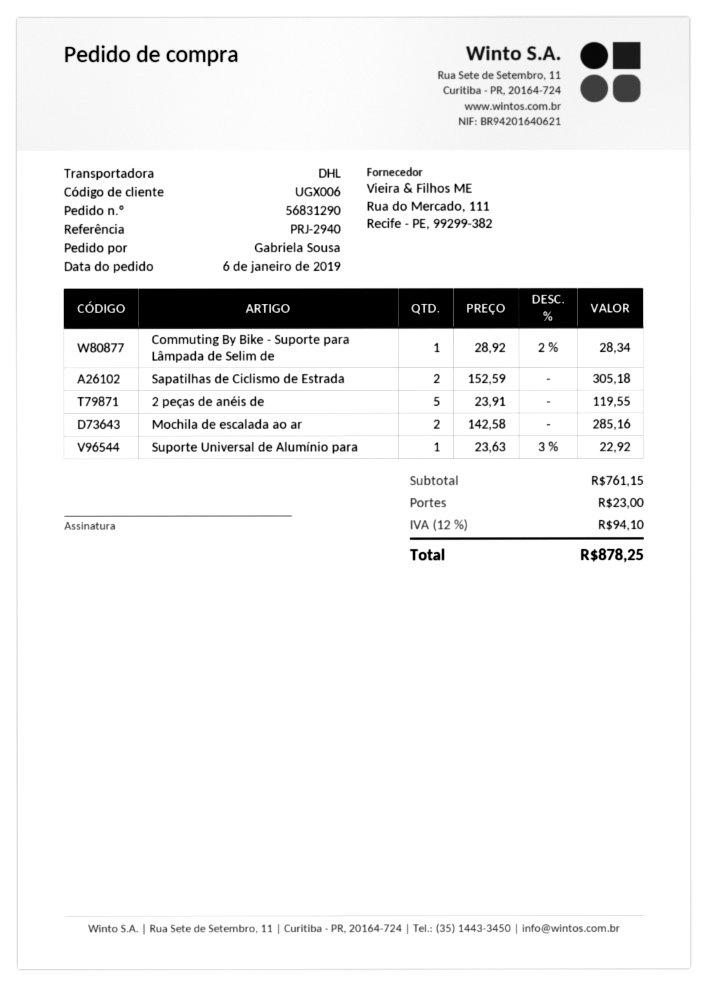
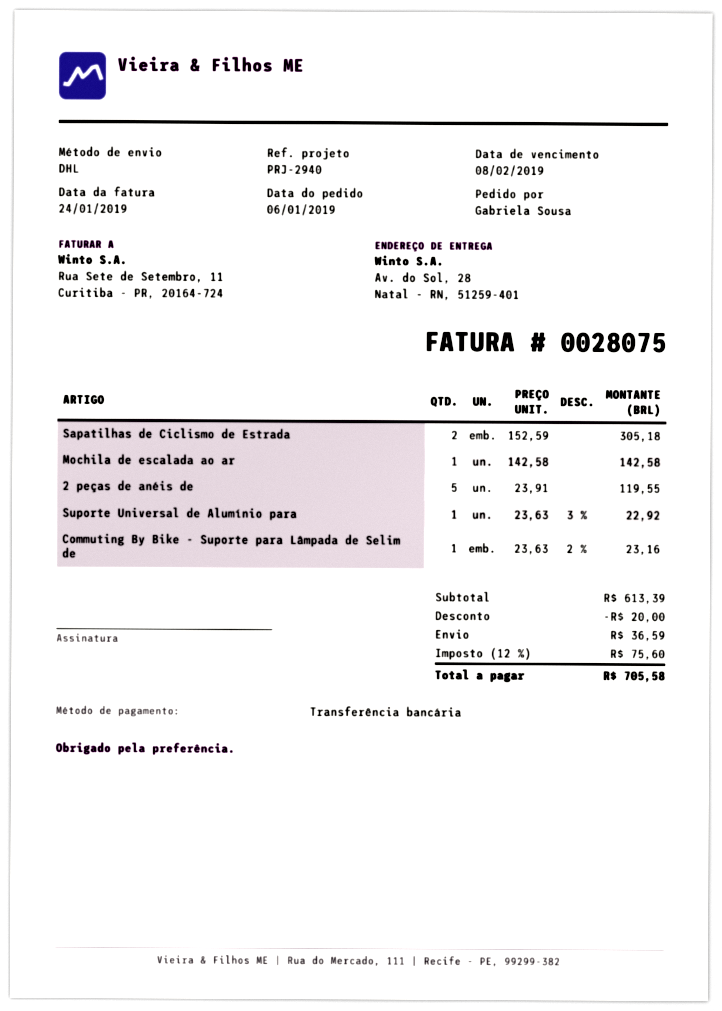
Commuting By Bike - Suporte para Lâmpada de Selim de: 1 x 28.92 - 2% = 28.34 -> 1 x 23.63 - 2% = 23.16
Mochila de escalada ao ar: 2 x 142.58 = 285.16 -> 1 x 142.58 = 142.58
subtotal: 761.15 -> 613.39
discount: none -> 20.00
shipping: 23.00 -> 36.59
tax: 12% = 94.10 -> 12% = 75.60
total: 878.25 -> 705.58

